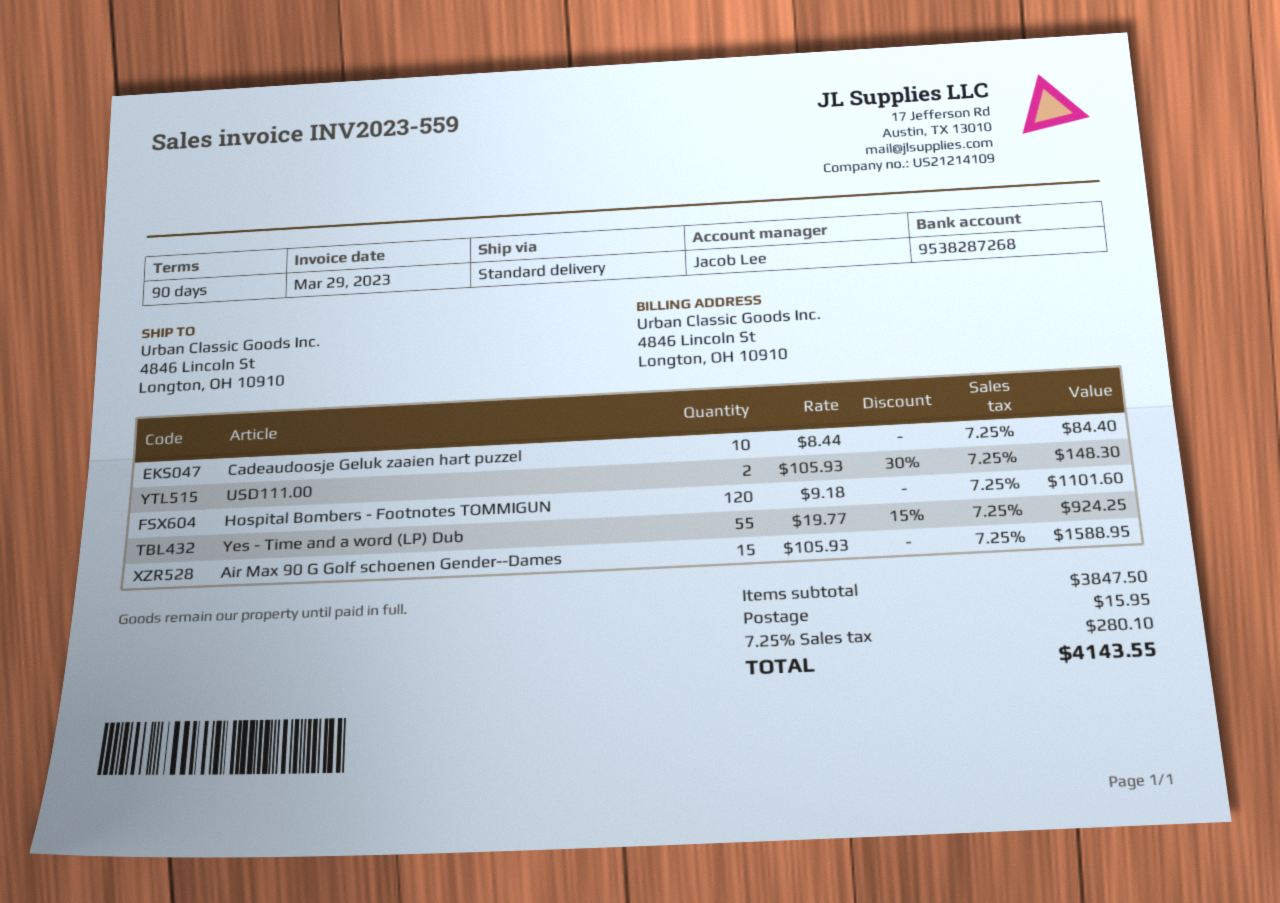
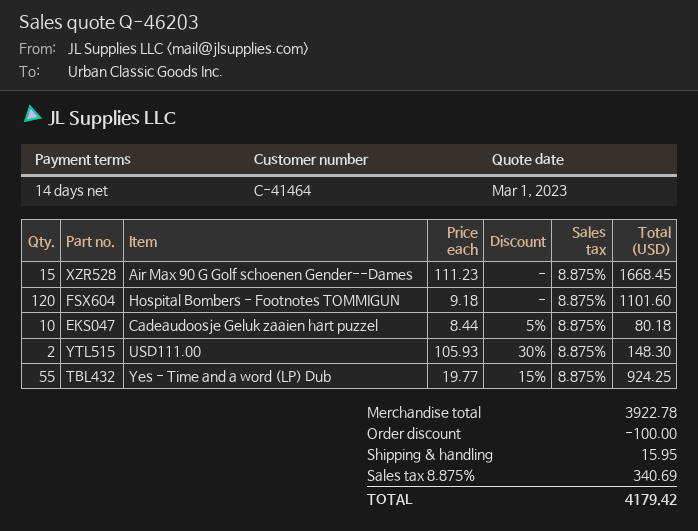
payment terms: 90 days -> 14 days
Cadeaudoosje Geluk zaaien hart puzzel: 10 x 8.44 = 84.40 -> 10 x 8.44 - 5% = 80.18
Air Max 90 G Golf schoenen Gender--Dames: 15 x 105.93 = 1588.95 -> 15 x 111.23 = 1668.45
subtotal: 3847.50 -> 3922.78
discount: none -> 100.00
tax: 7.25% = 280.10 -> 8.875% = 340.69
total: 4143.55 -> 4179.42

